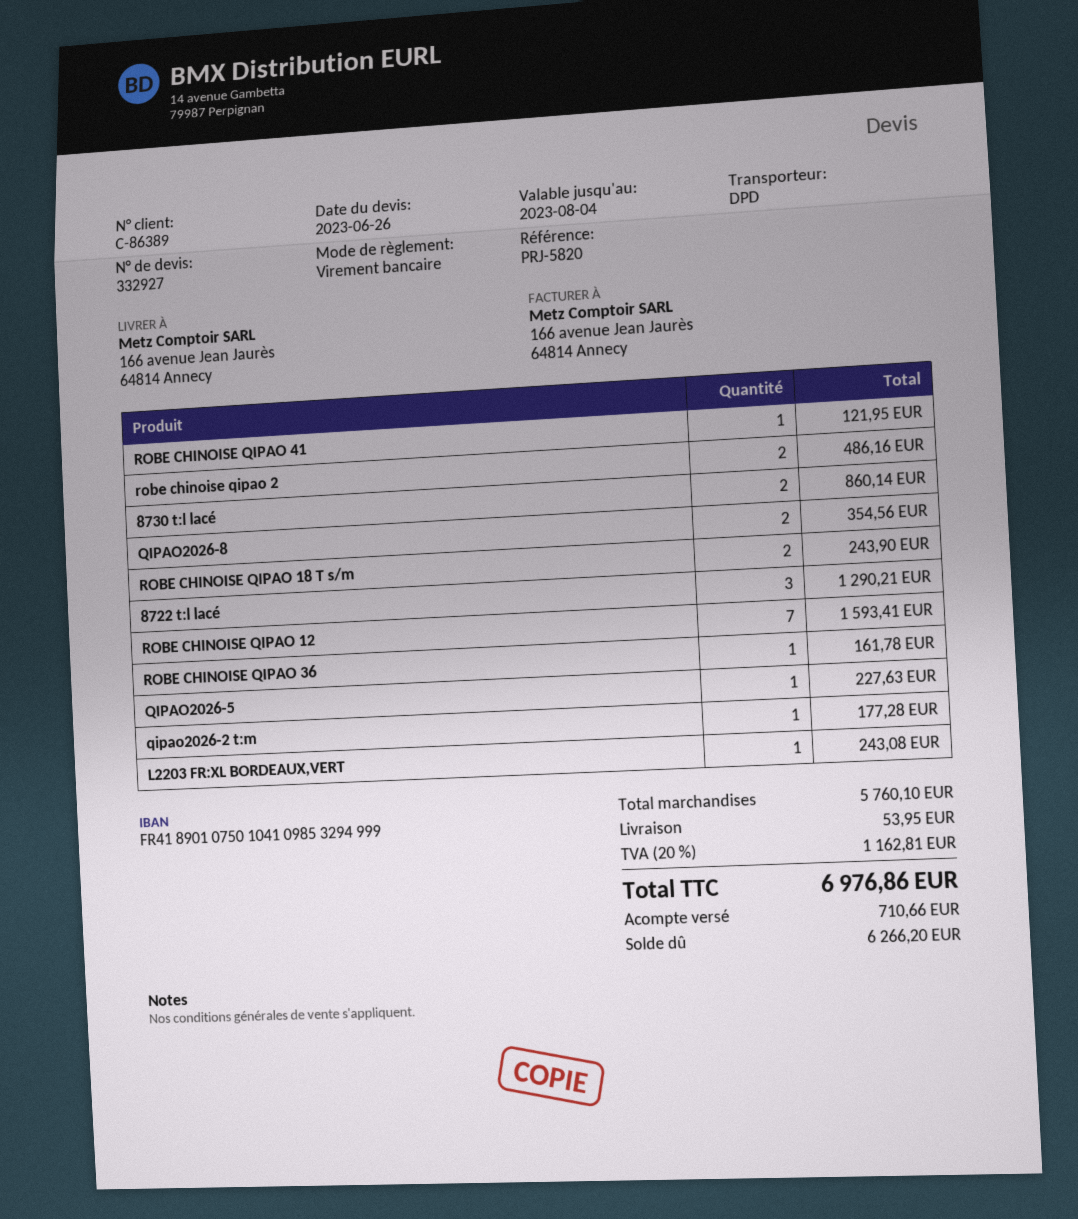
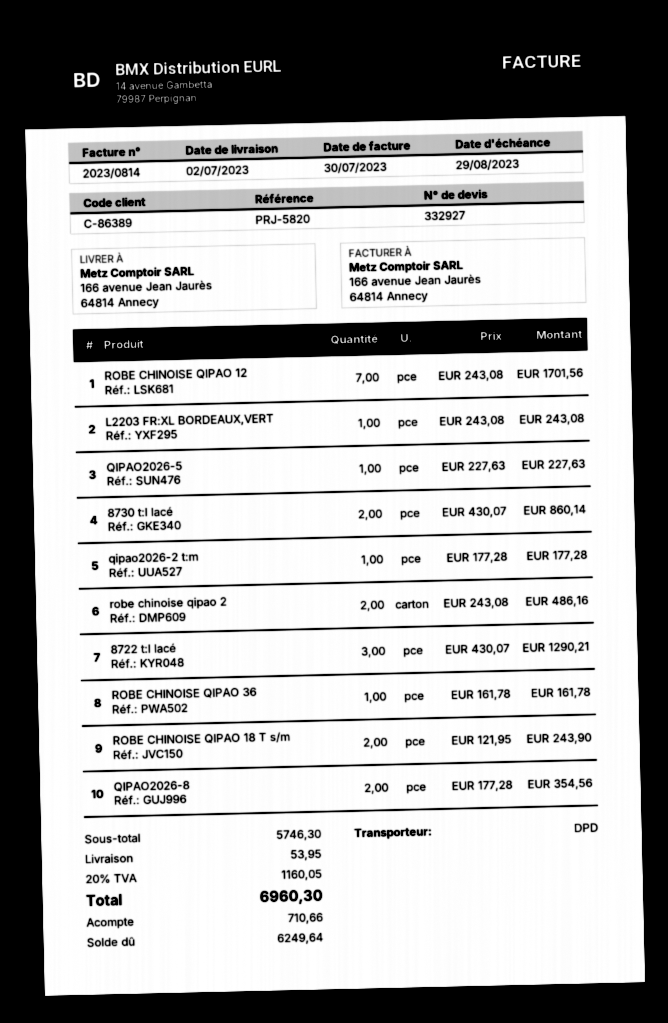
ROBE CHINOISE QIPAO 41: 1 for 121.95 -> none
ROBE CHINOISE QIPAO 12: 7 for 1593.41 -> 7 for 1701.56
subtotal: 5760.10 -> 5746.30
tax: 20% = 1162.81 -> 20% = 1160.05
total: 6976.86 -> 6960.30
balance: 6266.20 -> 6249.64

